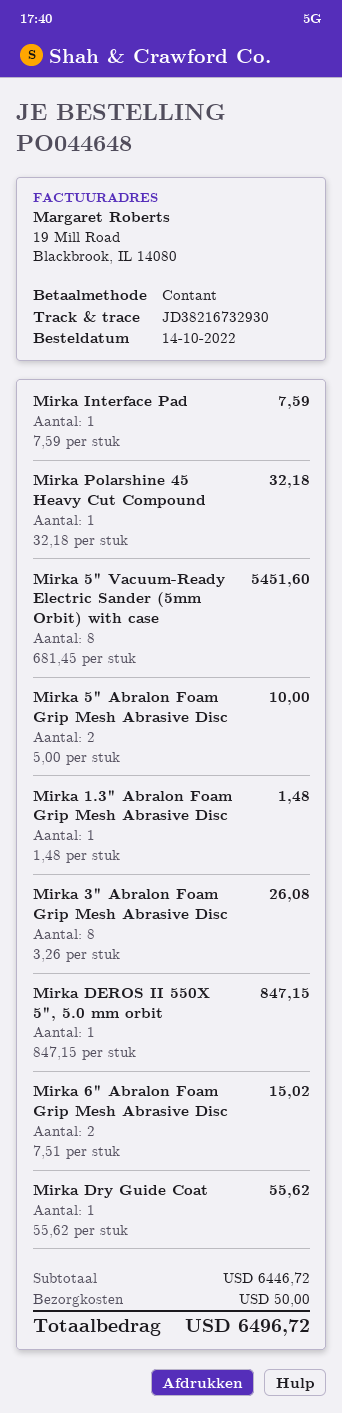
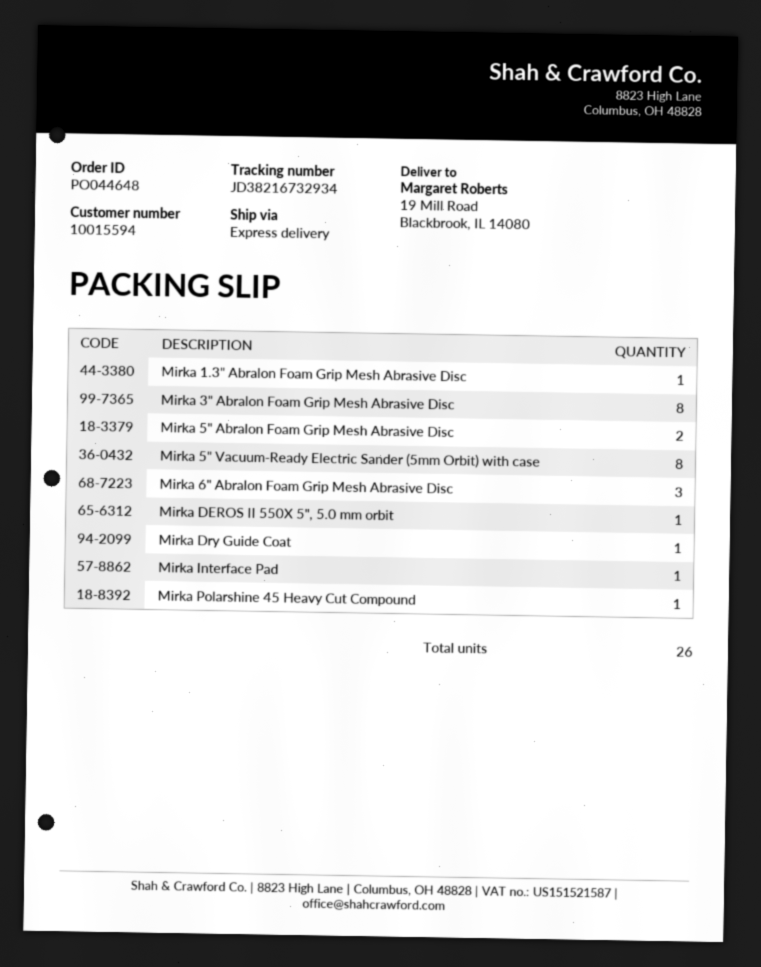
tracking number: JD38216732930 -> JD38216732934
Mirka 6" Abralon Foam Grip Mesh Abrasive Disc: 2 -> 3

